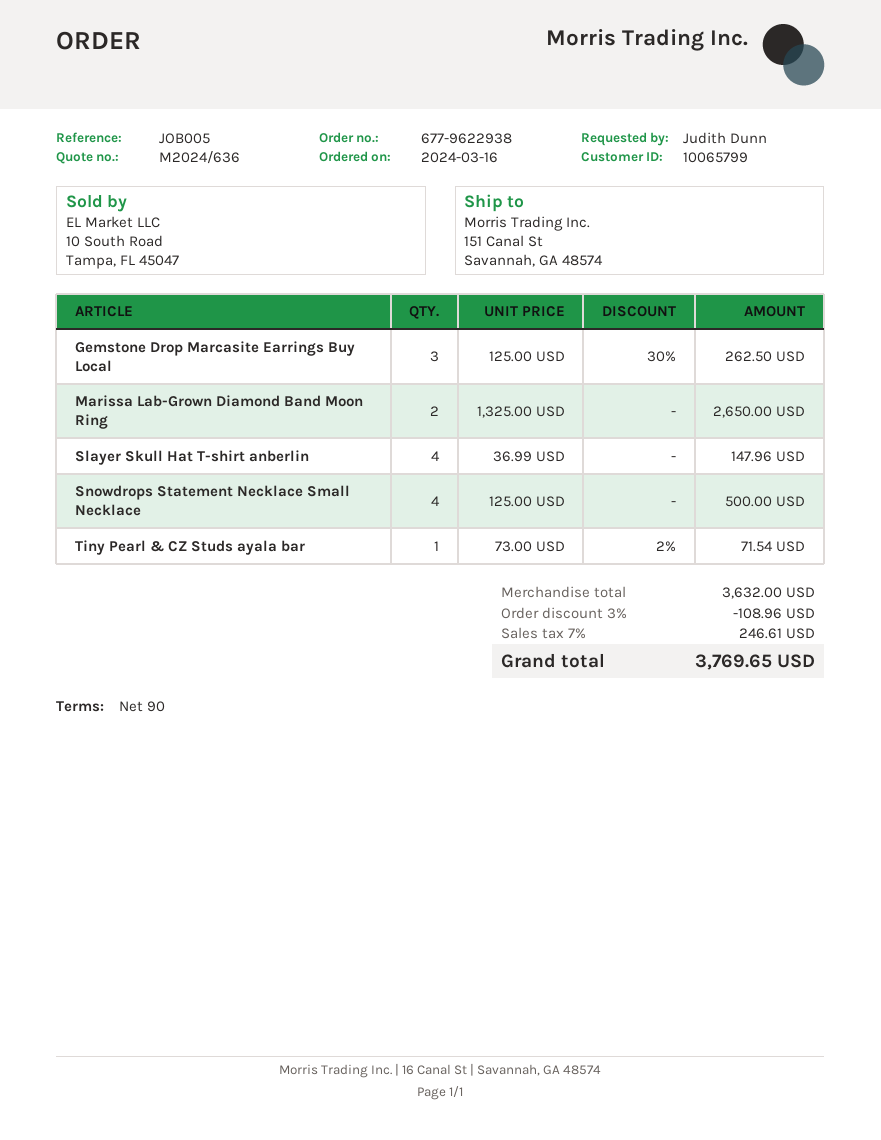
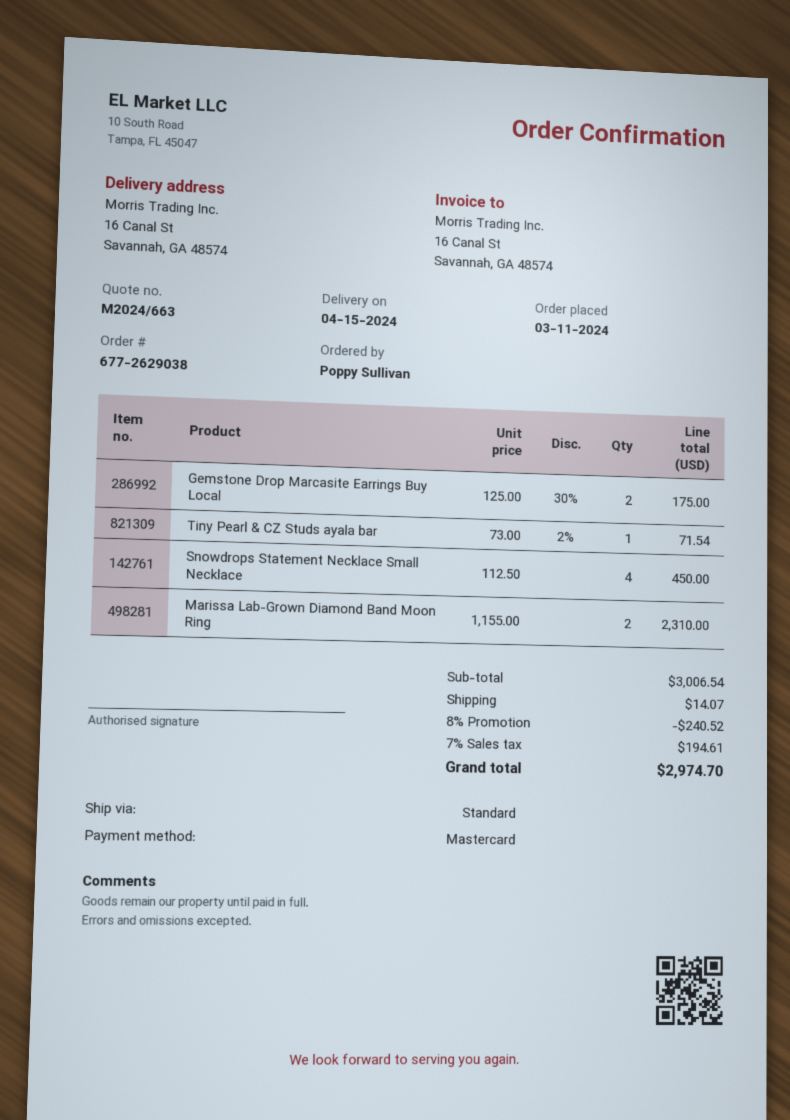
quote number: M2024/636 -> M2024/663
order number: 677-9622938 -> 677-2629038
order date: 2024-03-16 -> 2024-03-11
ordered by: Judith Dunn -> Poppy Sullivan
ship to: 151 Canal St, Savannah, GA 48574 -> 16 Canal St, Savannah, GA 48574
Gemstone Drop Marcasite Earrings Buy Local: 3 x 125.00 - 30% = 262.50 -> 2 x 125.00 - 30% = 175.00
Marissa Lab-Grown Diamond Band Moon Ring: 2 x 1325.00 = 2650.00 -> 2 x 1155.00 = 2310.00
Slayer Skull Hat T-shirt anberlin: 4 x 36.99 = 147.96 -> none
Snowdrops Statement Necklace Small Necklace: 4 x 125.00 = 500.00 -> 4 x 112.50 = 450.00
subtotal: 3632.00 -> 3006.54
discount: 3% = 108.96 -> 8% = 240.52
shipping: none -> 14.07
tax: 7% = 246.61 -> 7% = 194.61
total: 3769.65 -> 2974.70

